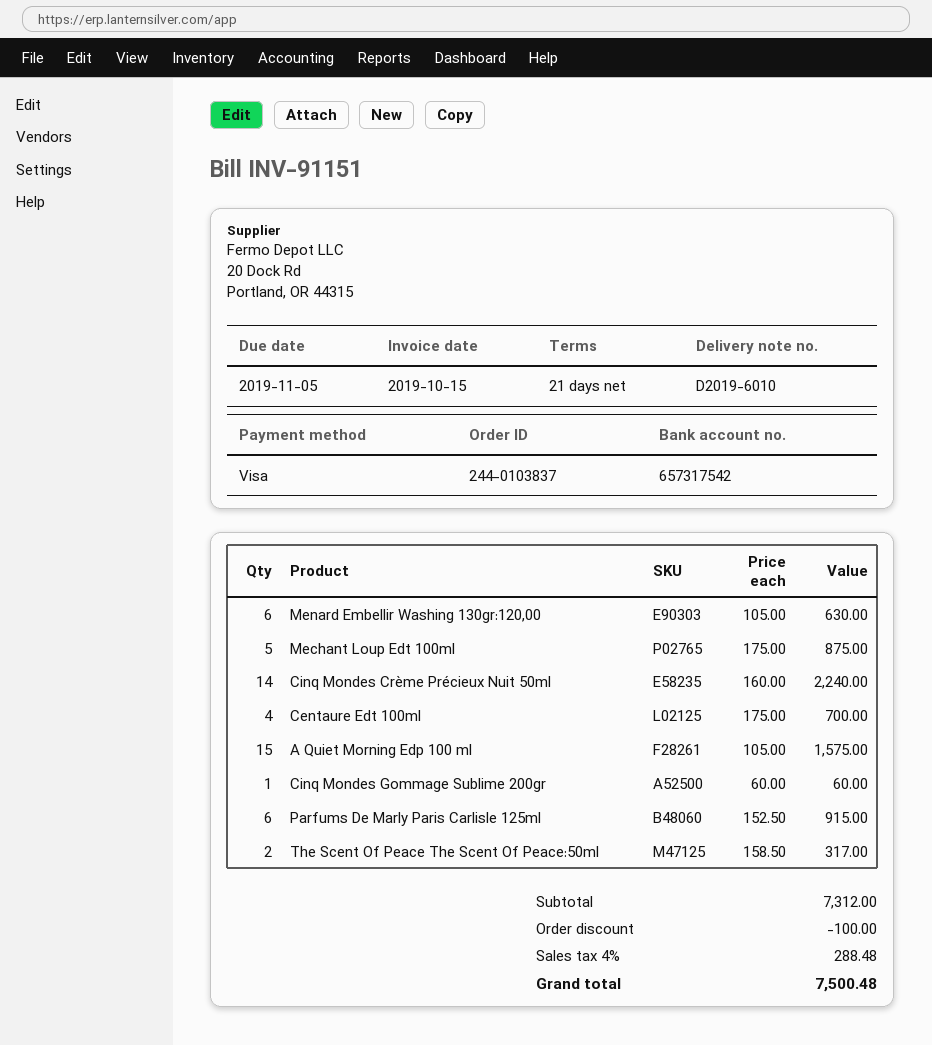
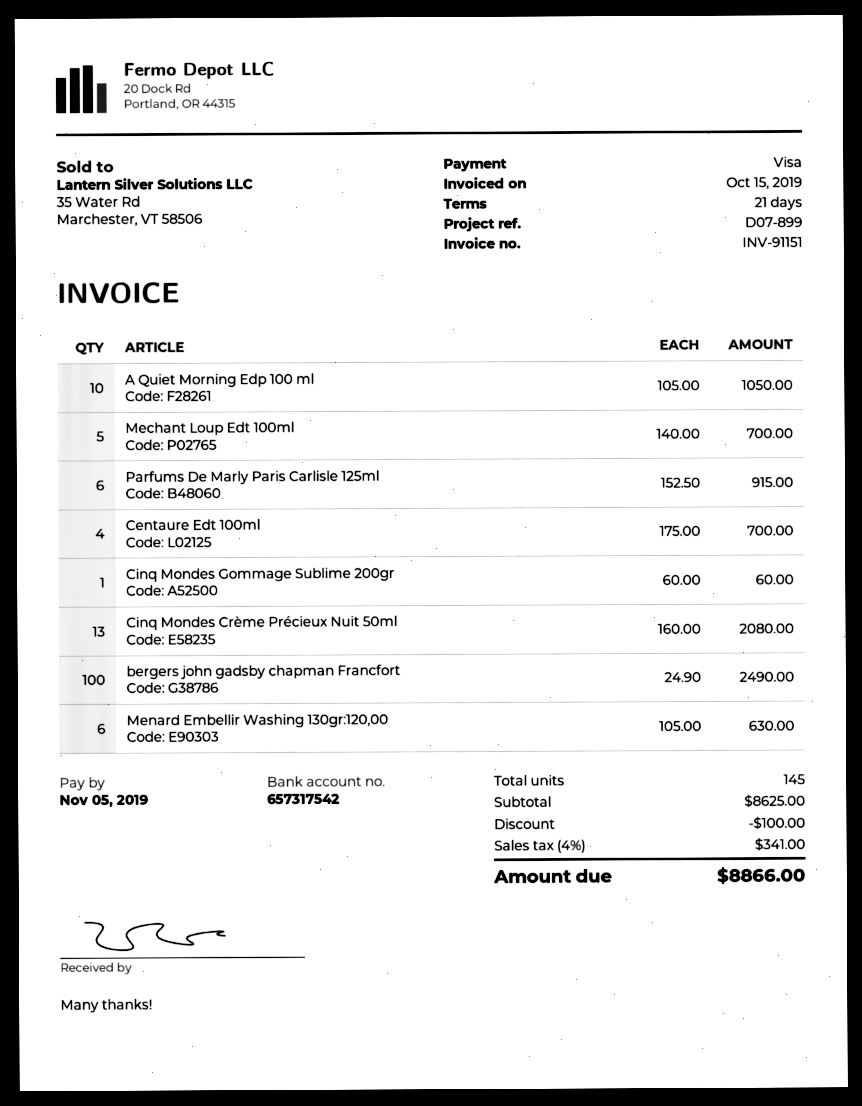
Mechant Loup Edt 100ml: 5 x 175.00 = 875.00 -> 5 x 140.00 = 700.00
Cinq Mondes Crème Précieux Nuit 50ml: 14 x 160.00 = 2240.00 -> 13 x 160.00 = 2080.00
A Quiet Morning Edp 100 ml: 15 x 105.00 = 1575.00 -> 10 x 105.00 = 1050.00
The Scent Of Peace The Scent Of Peace:50ml: 2 x 158.50 = 317.00 -> none
bergers john gadsby chapman Francfort: none -> 100 x 24.90 = 2490.00
subtotal: 7312.00 -> 8625.00
tax: 4% = 288.48 -> 4% = 341.00
total: 7500.48 -> 8866.00

